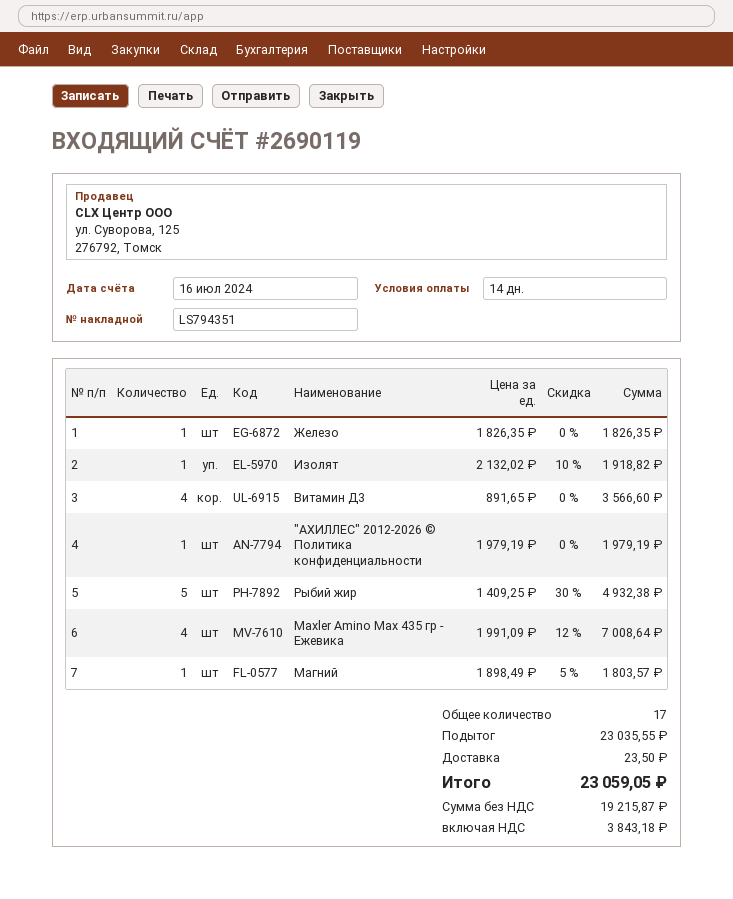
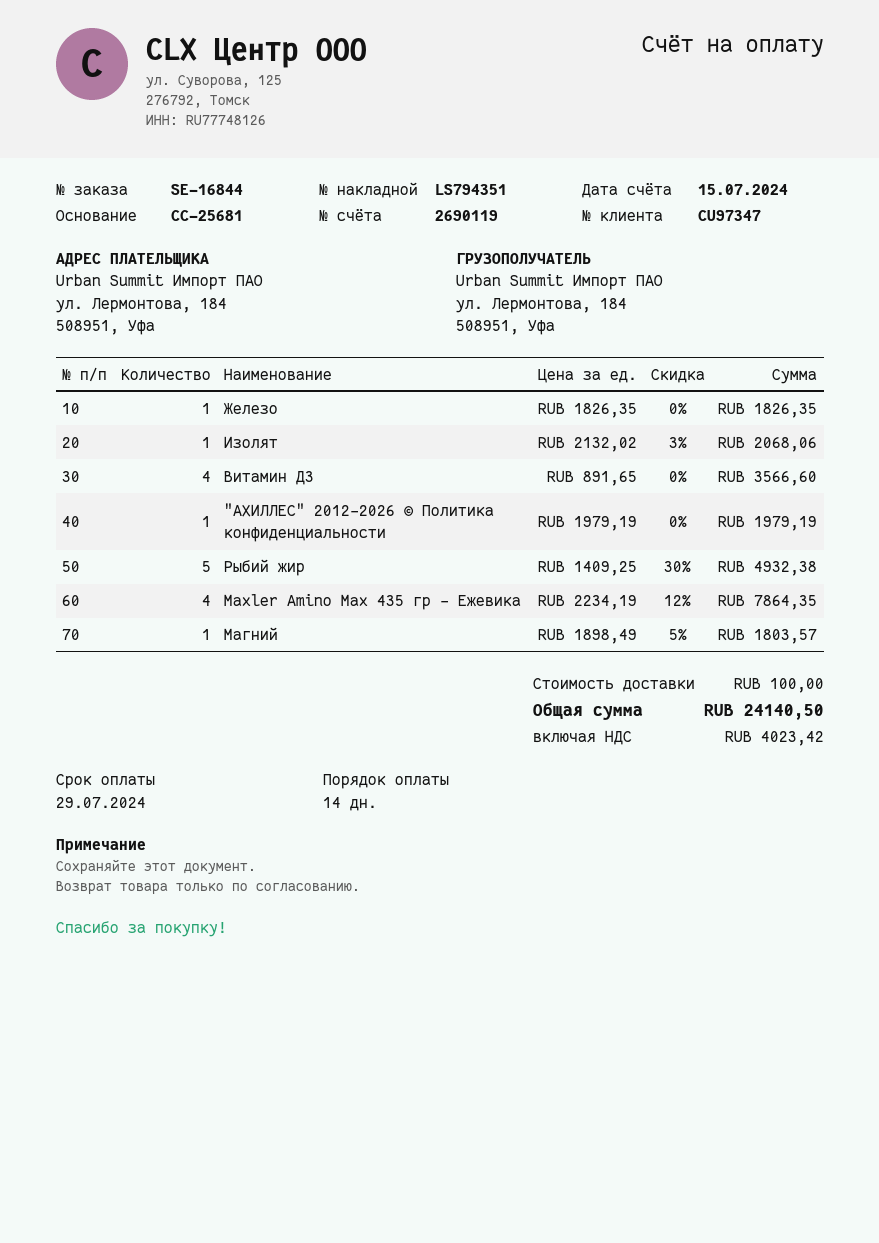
invoice date: 2024-07-16 -> 2024-07-15
Изолят: 1 x 2132.02 - 10% = 1918.82 -> 1 x 2132.02 - 3% = 2068.06
Maxler Amino Max 435 гр - Ежевика: 4 x 1991.09 - 12% = 7008.64 -> 4 x 2234.19 - 12% = 7864.35
shipping: 23.50 -> 100.00
tax: 3843.18 -> 4023.42
total: 23059.05 -> 24140.50

